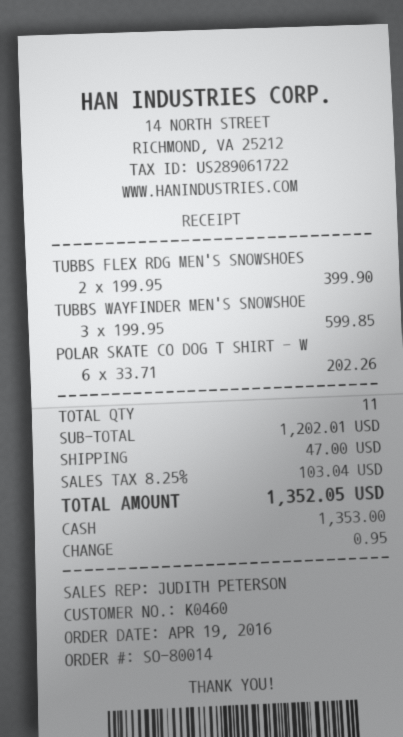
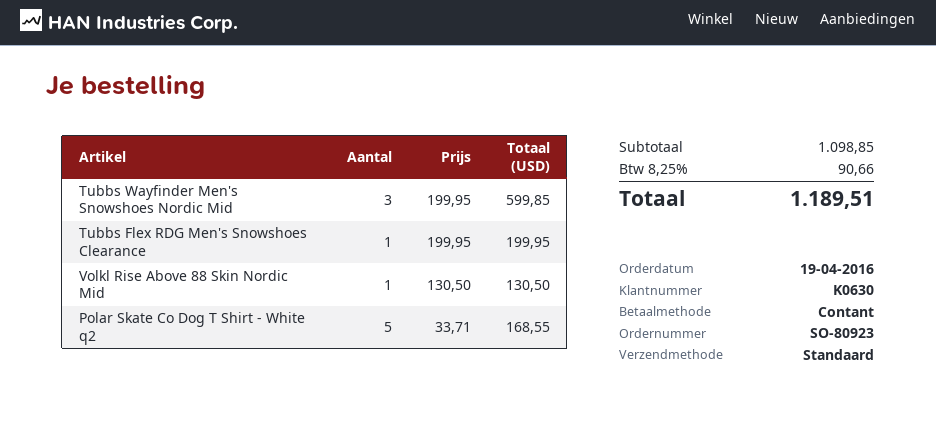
order number: SO-80014 -> SO-80923
customer number: K0460 -> K0630
TUBBS FLEX RDG MEN'S SNOWSHOES: 2 x 199.95 = 399.90 -> 1 x 199.95 = 199.95
POLAR SKATE CO DOG T SHIRT - W: 6 x 33.71 = 202.26 -> 5 x 33.71 = 168.55
Volkl Rise Above 88 Skin Nordic Mid: none -> 1 x 130.50 = 130.50
subtotal: 1202.01 -> 1098.85
shipping: 47.00 -> none
tax: 8.25% = 103.04 -> 8.25% = 90.66
total: 1352.05 -> 1189.51

